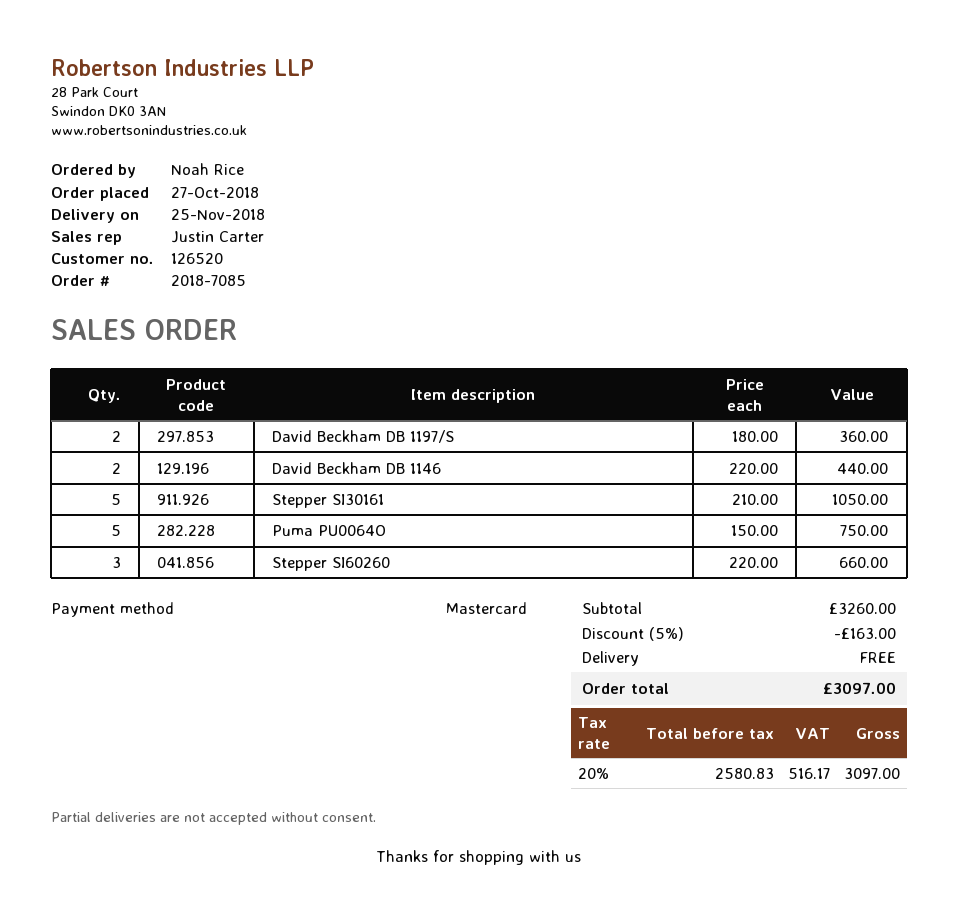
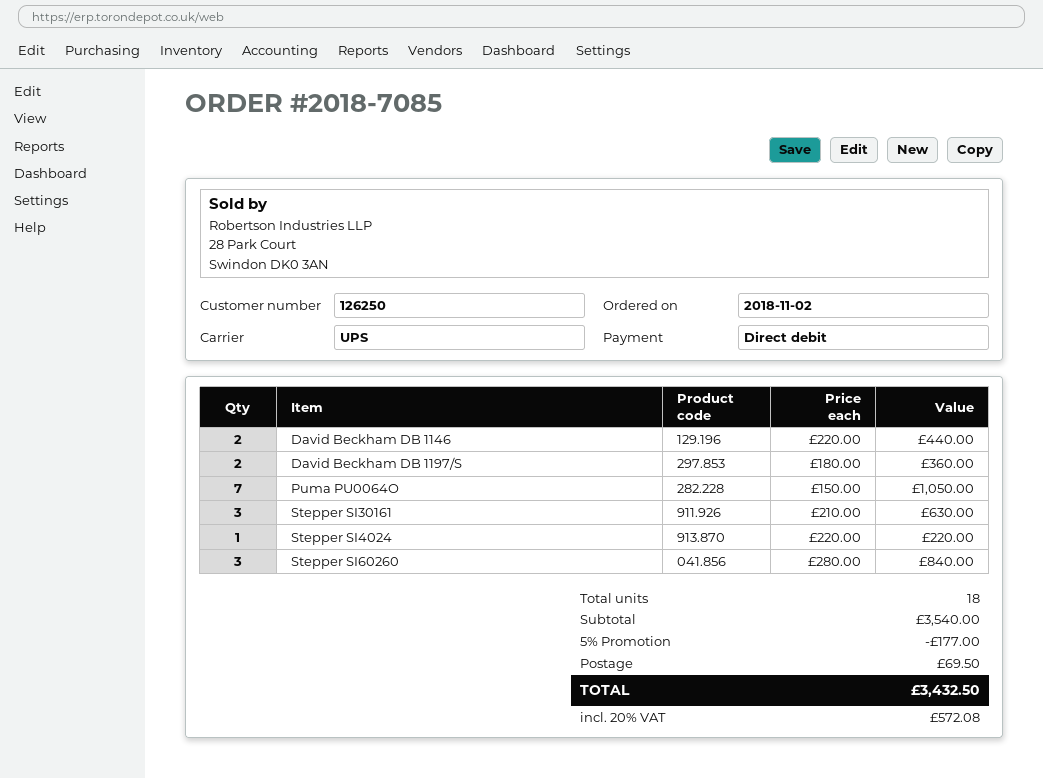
order date: 2018-10-27 -> 2018-11-02
customer number: 126520 -> 126250
payment method: Mastercard -> direct debit
Stepper SI30161: 5 x 210.00 = 1050.00 -> 3 x 210.00 = 630.00
Puma PU0064O: 5 x 150.00 = 750.00 -> 7 x 150.00 = 1050.00
Stepper SI60260: 3 x 220.00 = 660.00 -> 3 x 280.00 = 840.00
Stepper SI4024: none -> 1 x 220.00 = 220.00
subtotal: 3260.00 -> 3540.00
discount: 5% = 163.00 -> 5% = 177.00
shipping: 0.00 -> 69.50
tax: 20% = 516.17 -> 20% = 572.08
total: 3097.00 -> 3432.50

